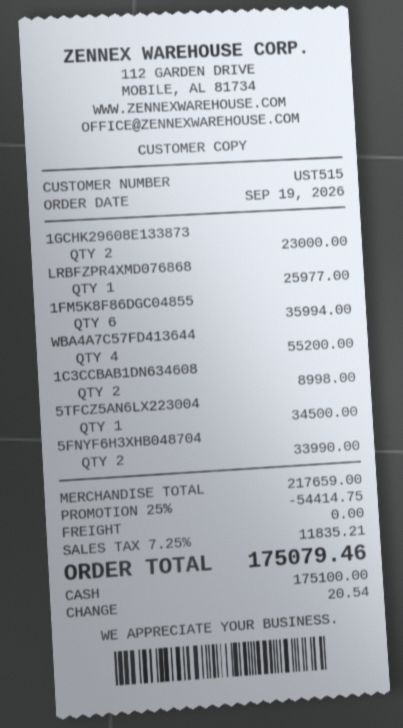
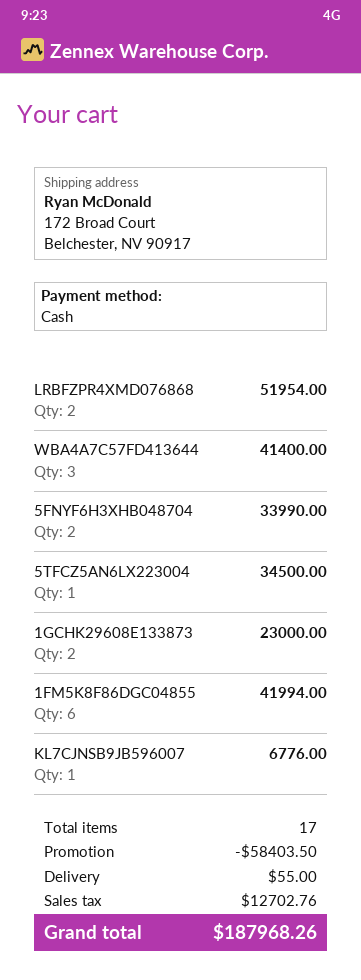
LRBFZPR4XMD076868: 1 for 25977.00 -> 2 for 51954.00
1FM5K8F86DGC04855: 6 for 35994.00 -> 6 for 41994.00
WBA4A7C57FD413644: 4 for 55200.00 -> 3 for 41400.00
1C3CCBAB1DN634608: 2 for 8998.00 -> none
KL7CJNSB9JB596007: none -> 1 for 6776.00
discount: 54414.75 -> 58403.50
shipping: 0.00 -> 55.00
tax: 11835.21 -> 12702.76
total: 175079.46 -> 187968.26

